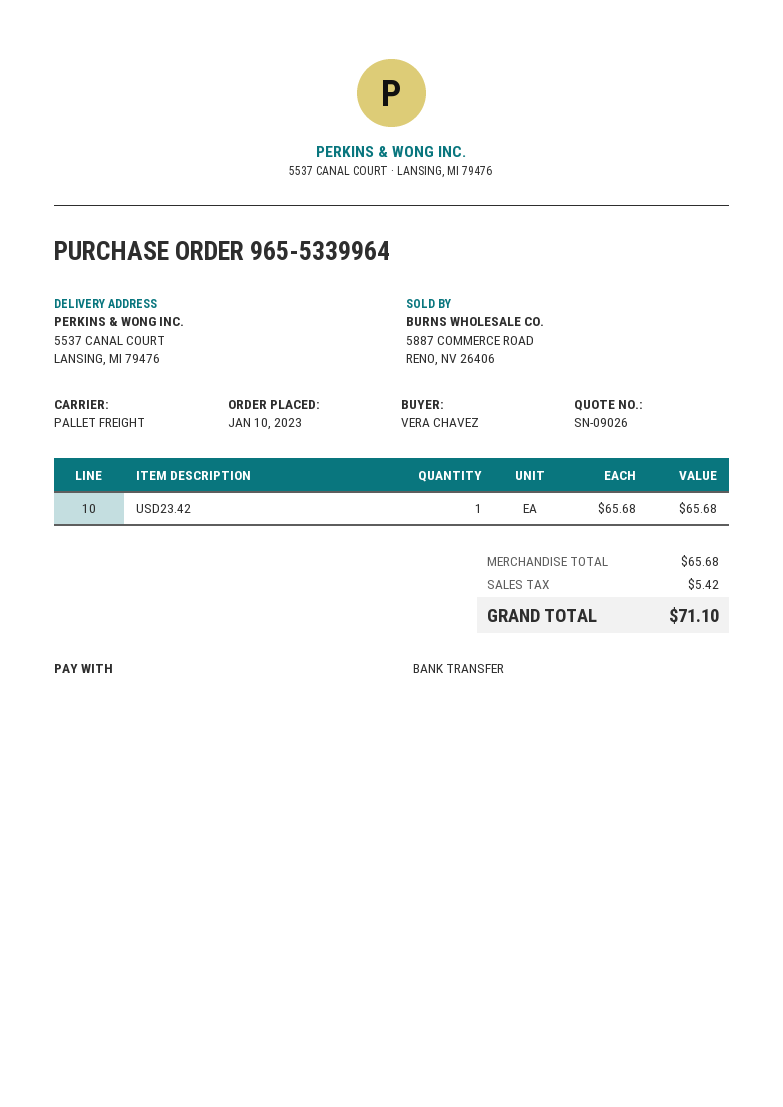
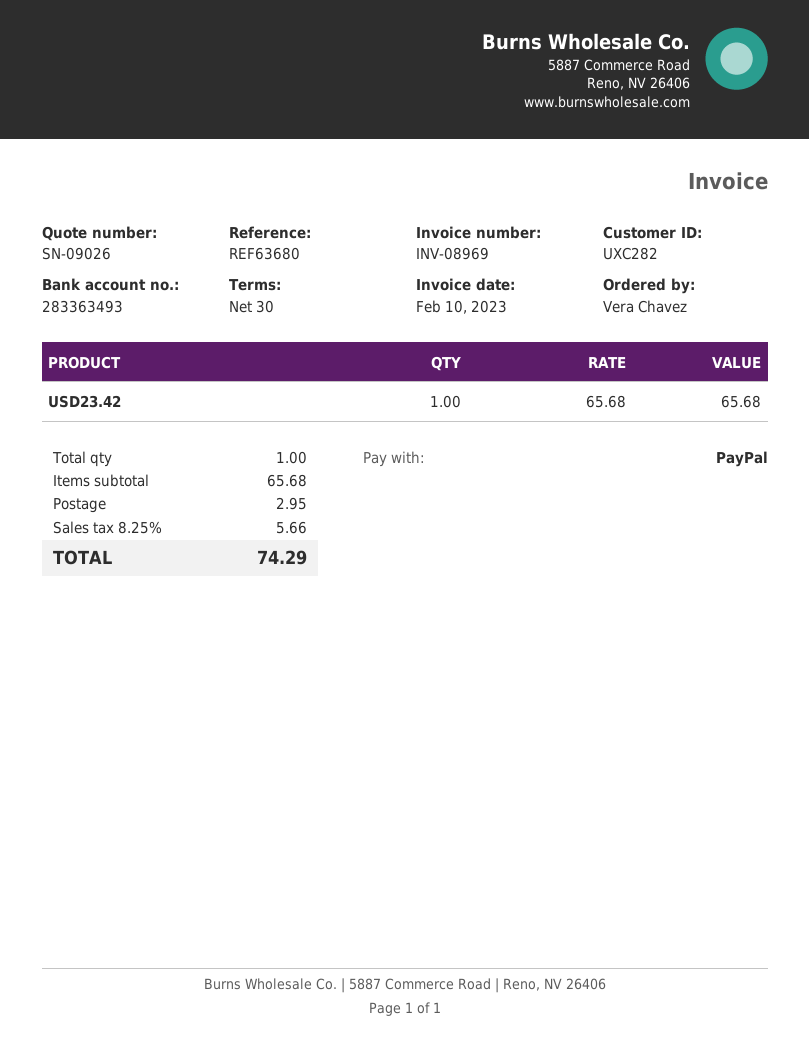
payment method: bank transfer -> PayPal
shipping: none -> 2.95
tax: 5.42 -> 5.66
total: 71.10 -> 74.29

